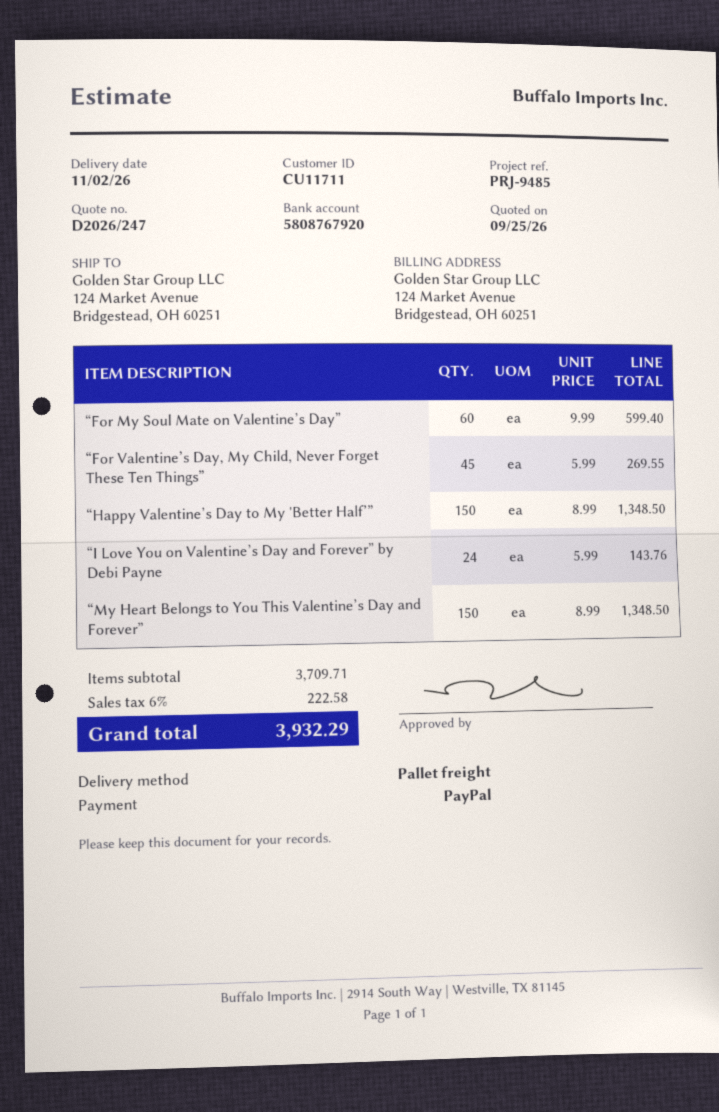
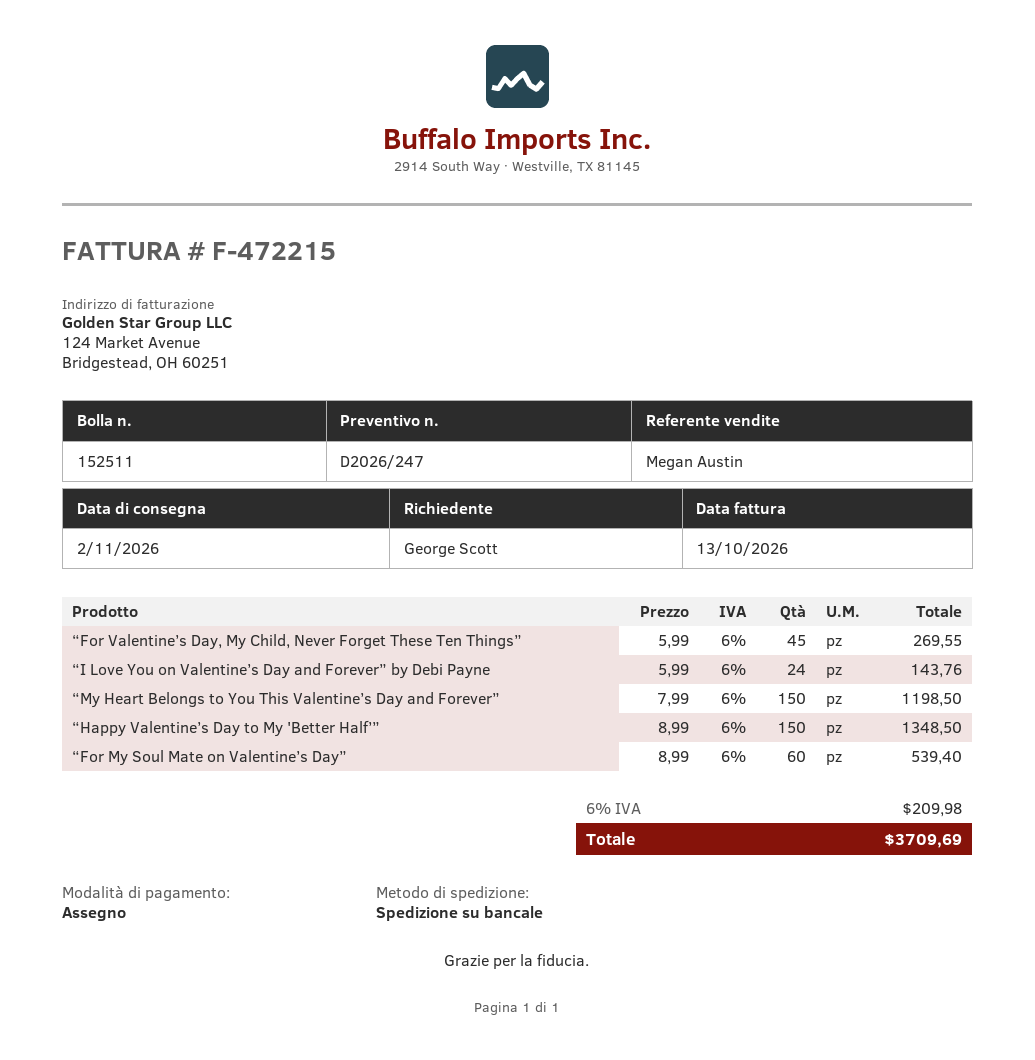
payment method: PayPal -> cheque
“For My Soul Mate on Valentine’s Day”: 60 x 9.99 = 599.40 -> 60 x 8.99 = 539.40
“My Heart Belongs to You This Valentine’s Day and Forever”: 150 x 8.99 = 1348.50 -> 150 x 7.99 = 1198.50
tax: 6% = 222.58 -> 6% = 209.98
total: 3932.29 -> 3709.69

